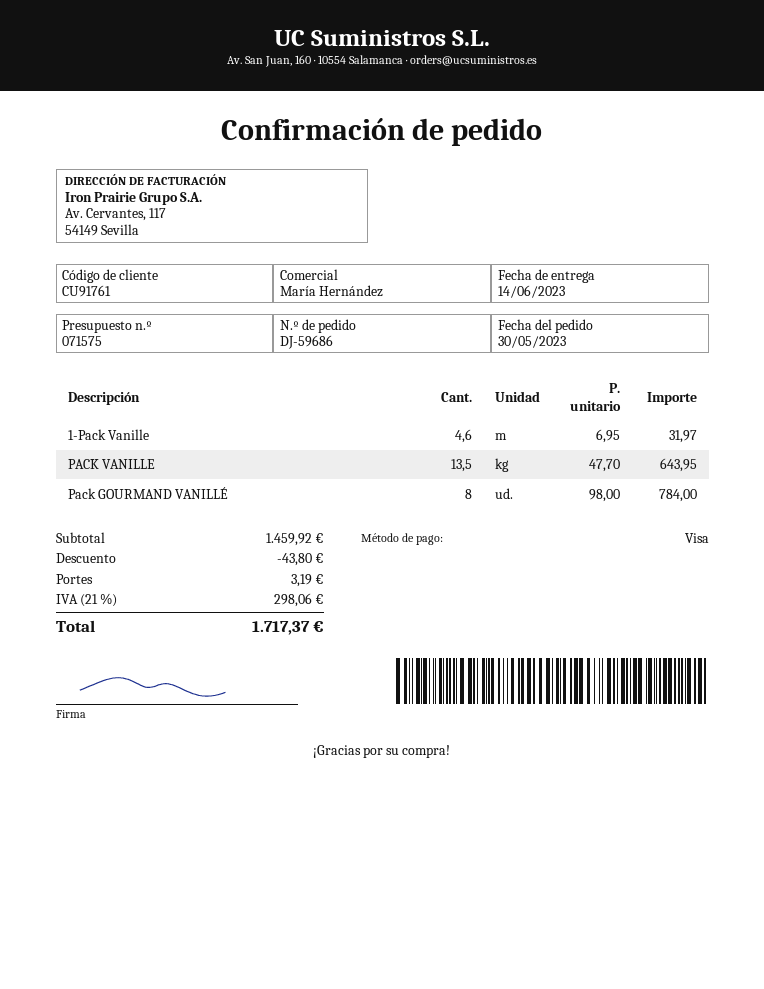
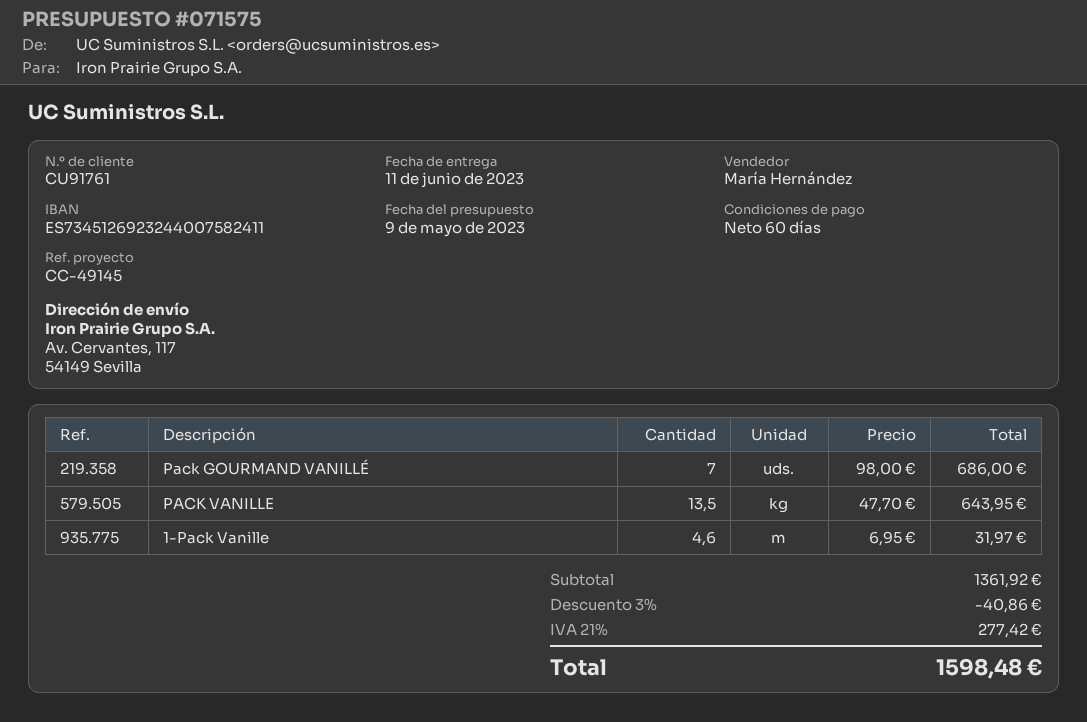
delivery date: 2023-06-14 -> 2023-06-11
Pack GOURMAND VANILLÉ: 8 x 98.00 = 784.00 -> 7 x 98.00 = 686.00
subtotal: 1459.92 -> 1361.92
discount: 43.80 -> 40.86
shipping: 3.19 -> none
tax: 21% = 298.06 -> 21% = 277.42
total: 1717.37 -> 1598.48

